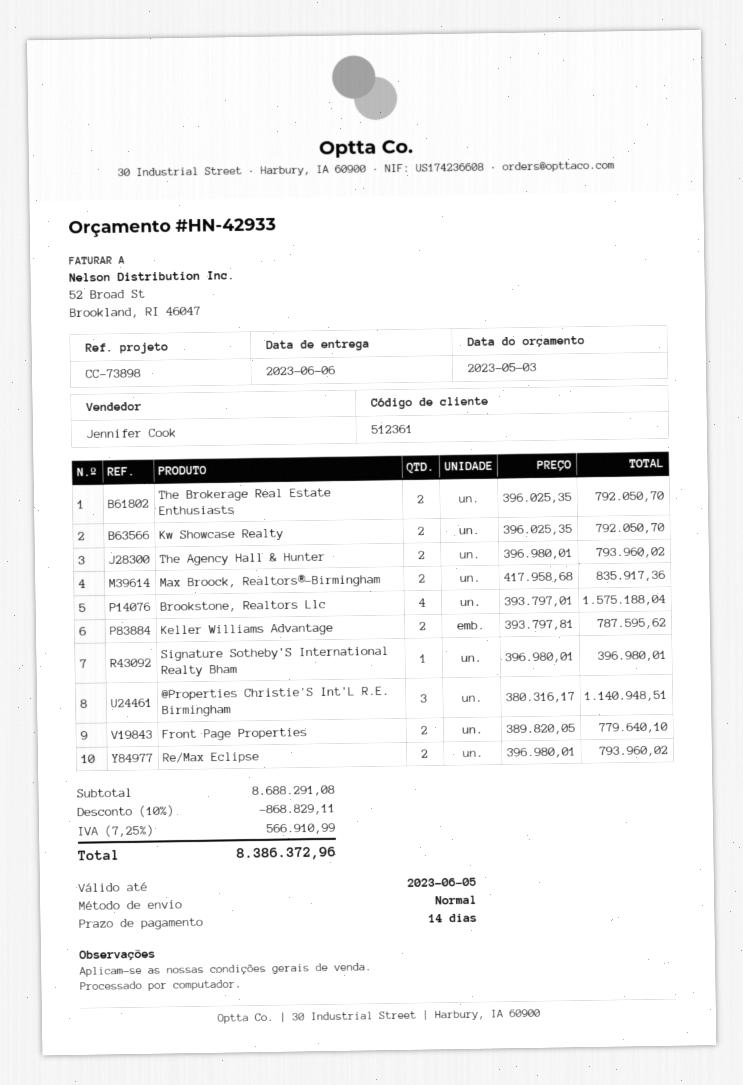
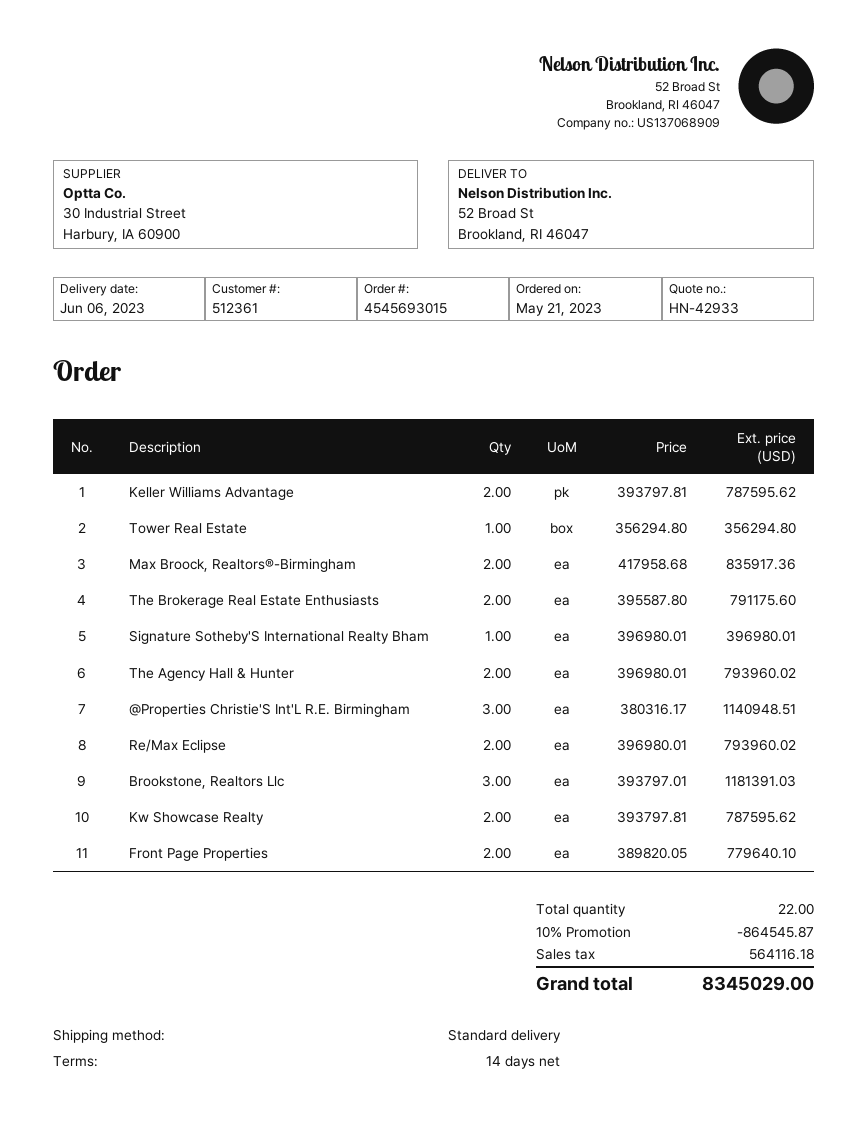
The Brokerage Real Estate Enthusiasts: 2 x 396025.35 = 792050.70 -> 2 x 395587.80 = 791175.60
Kw Showcase Realty: 2 x 396025.35 = 792050.70 -> 2 x 393797.81 = 787595.62
Brookstone, Realtors Llc: 4 x 393797.01 = 1575188.04 -> 3 x 393797.01 = 1181391.03
Tower Real Estate: none -> 1 x 356294.80 = 356294.80
discount: 10% = 868829.11 -> 10% = 864545.87
tax: 566910.99 -> 564116.18
total: 8386372.96 -> 8345029.00

